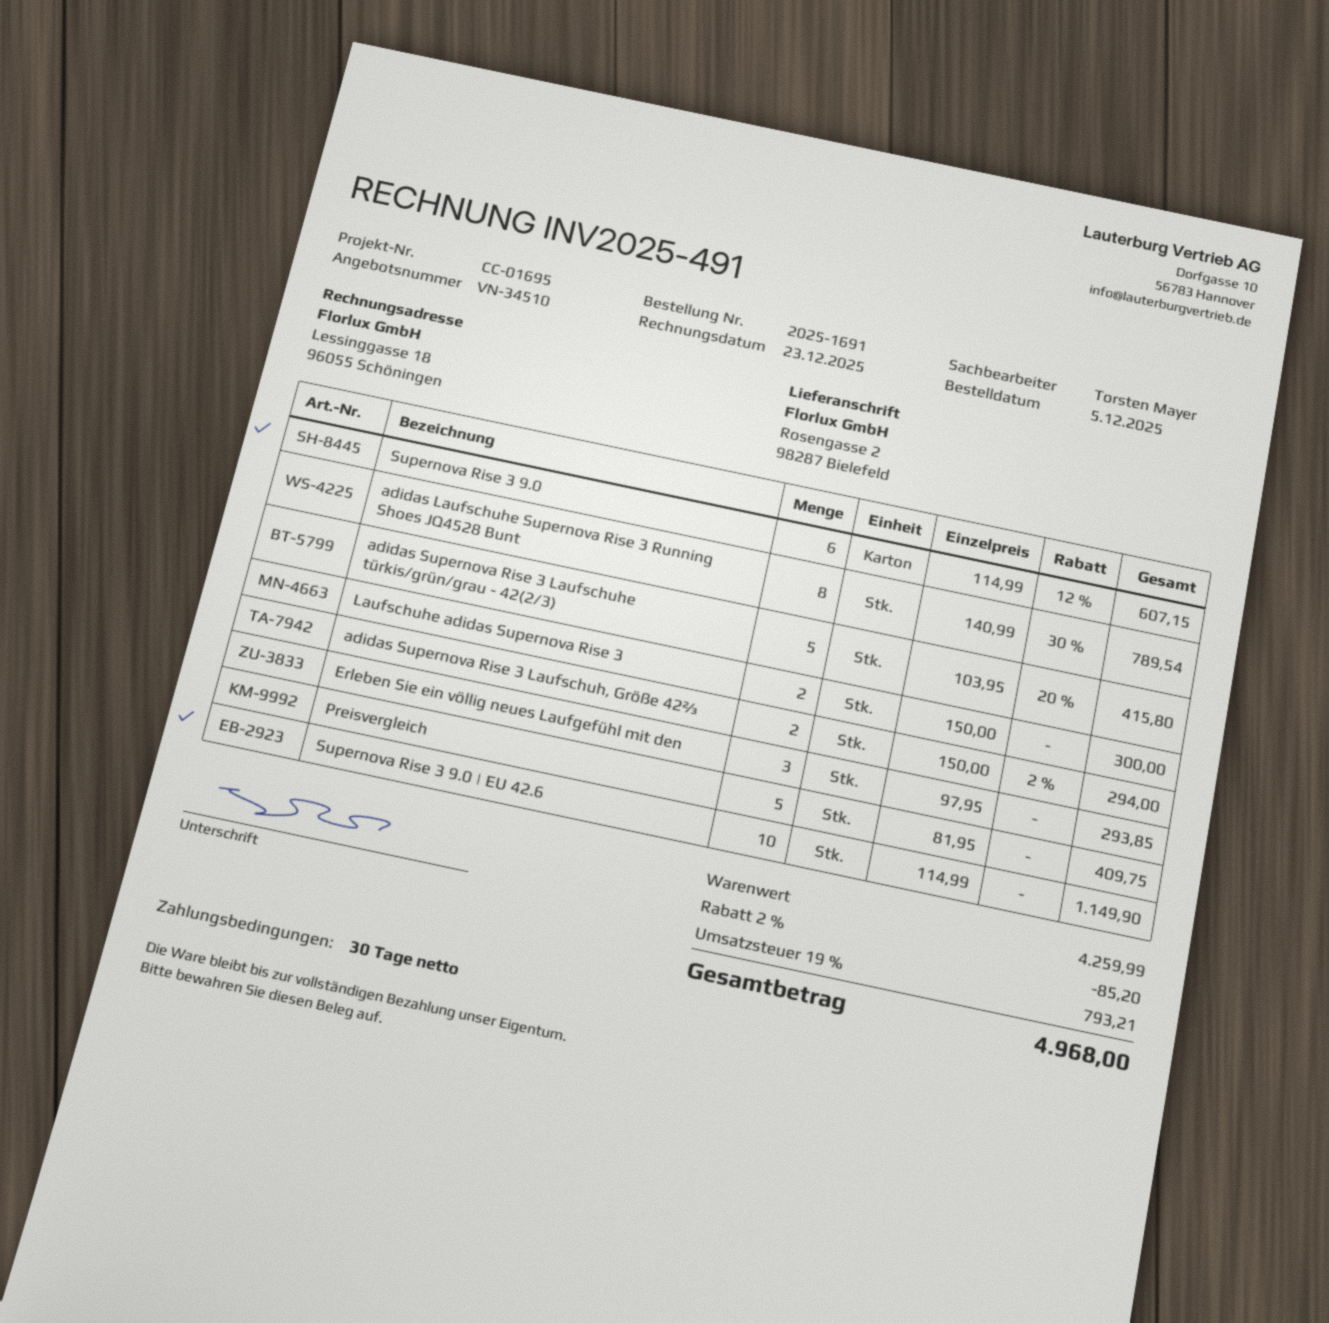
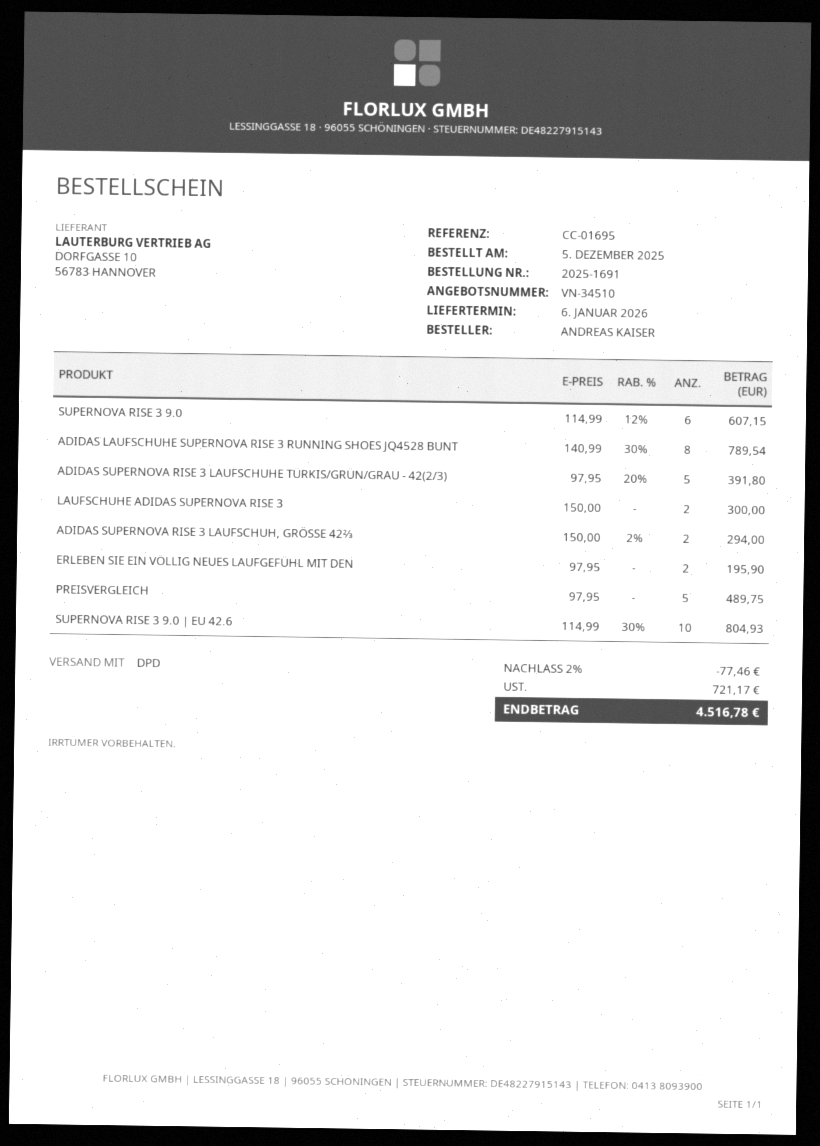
adidas Supernova Rise 3 Laufschuhe türkis/grün/grau - 42(2/3): 5 x 103.95 - 20% = 415.80 -> 5 x 97.95 - 20% = 391.80
Erleben Sie ein völlig neues Laufgefühl mit den: 3 x 97.95 = 293.85 -> 2 x 97.95 = 195.90
Preisvergleich: 5 x 81.95 = 409.75 -> 5 x 97.95 = 489.75
Supernova Rise 3 9.0 | EU 42.6: 10 x 114.99 = 1149.90 -> 10 x 114.99 - 30% = 804.93
discount: 2% = 85.20 -> 2% = 77.46
tax: 793.21 -> 721.17
total: 4968.00 -> 4516.78

